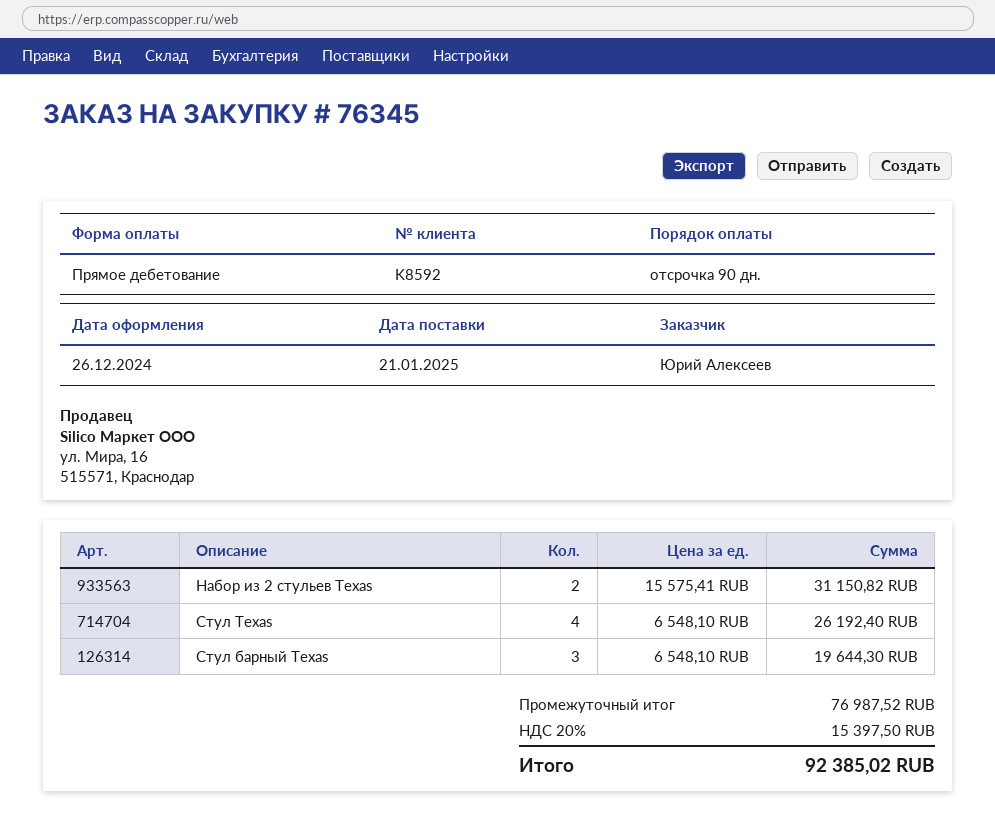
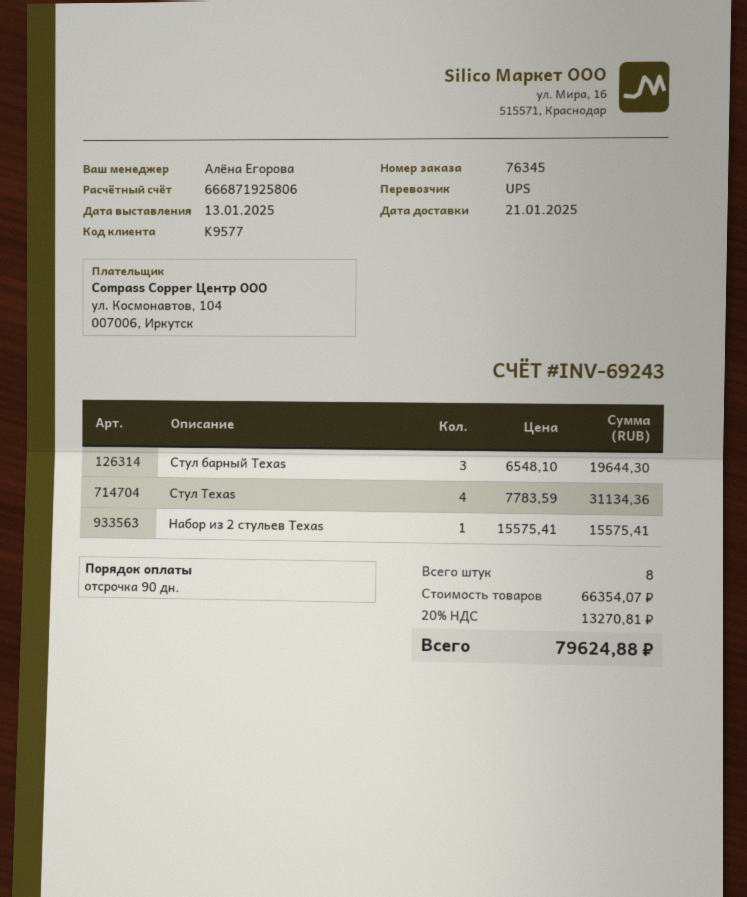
customer number: K8592 -> K9577
Набор из 2 стульев Texas: 2 x 15575.41 = 31150.82 -> 1 x 15575.41 = 15575.41
Стул Texas: 4 x 6548.10 = 26192.40 -> 4 x 7783.59 = 31134.36
subtotal: 76987.52 -> 66354.07
tax: 20% = 15397.50 -> 20% = 13270.81
total: 92385.02 -> 79624.88

